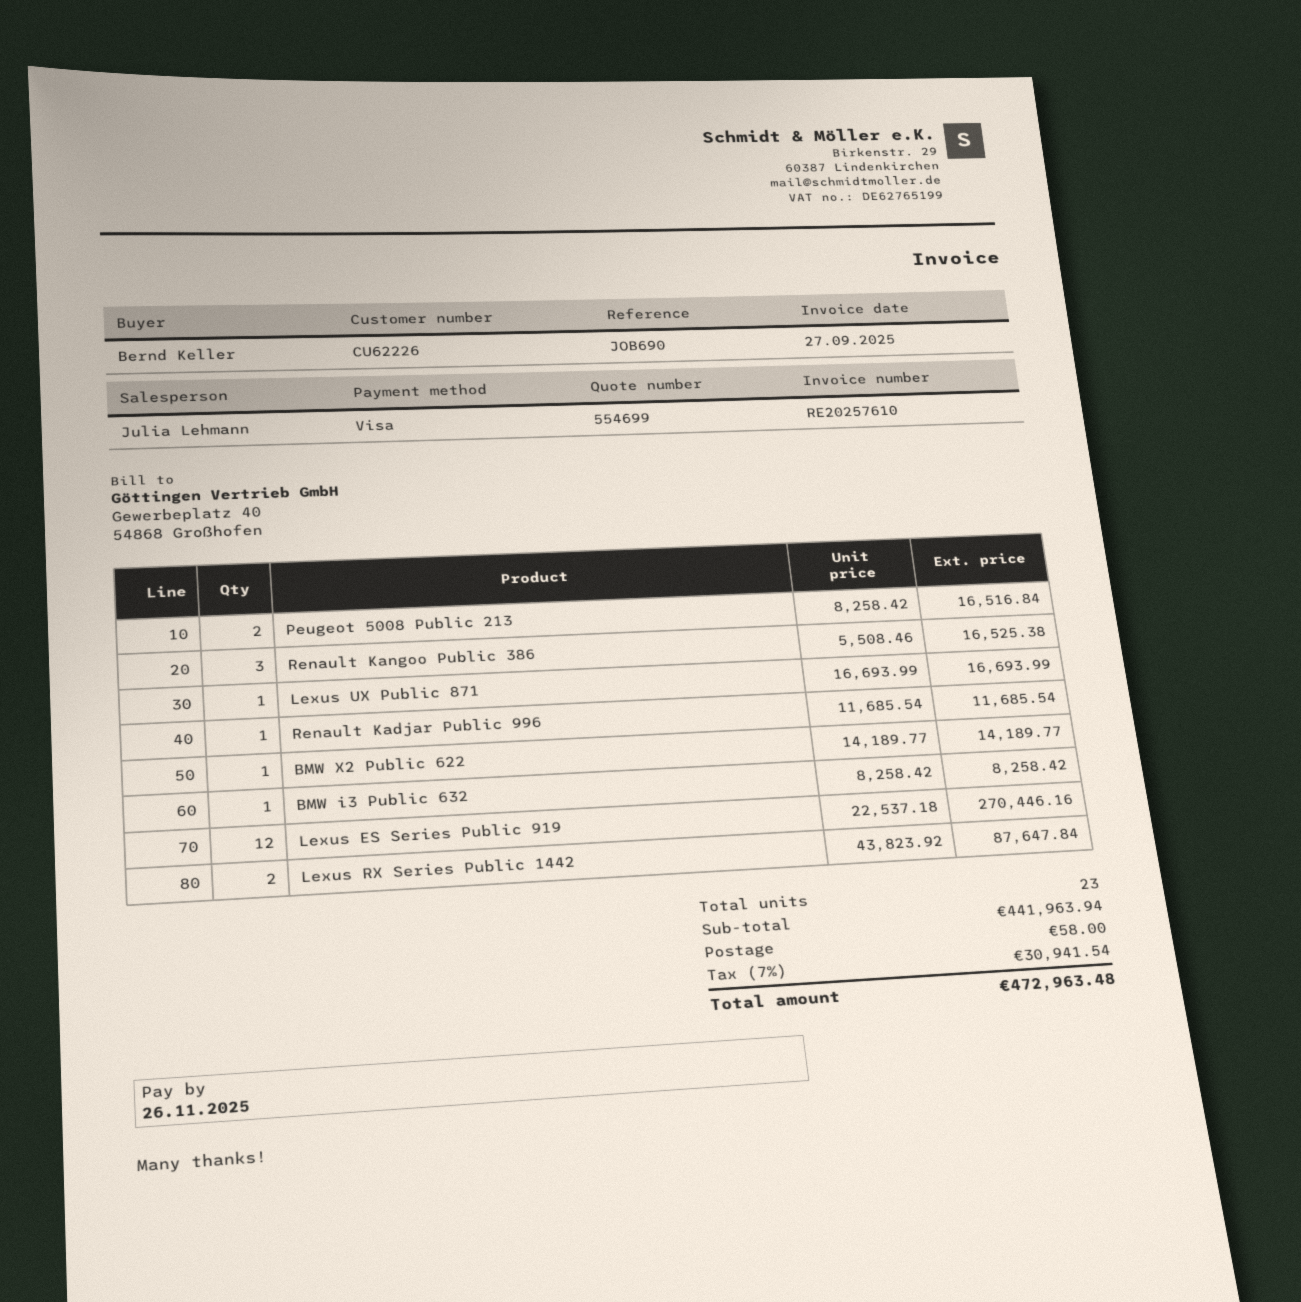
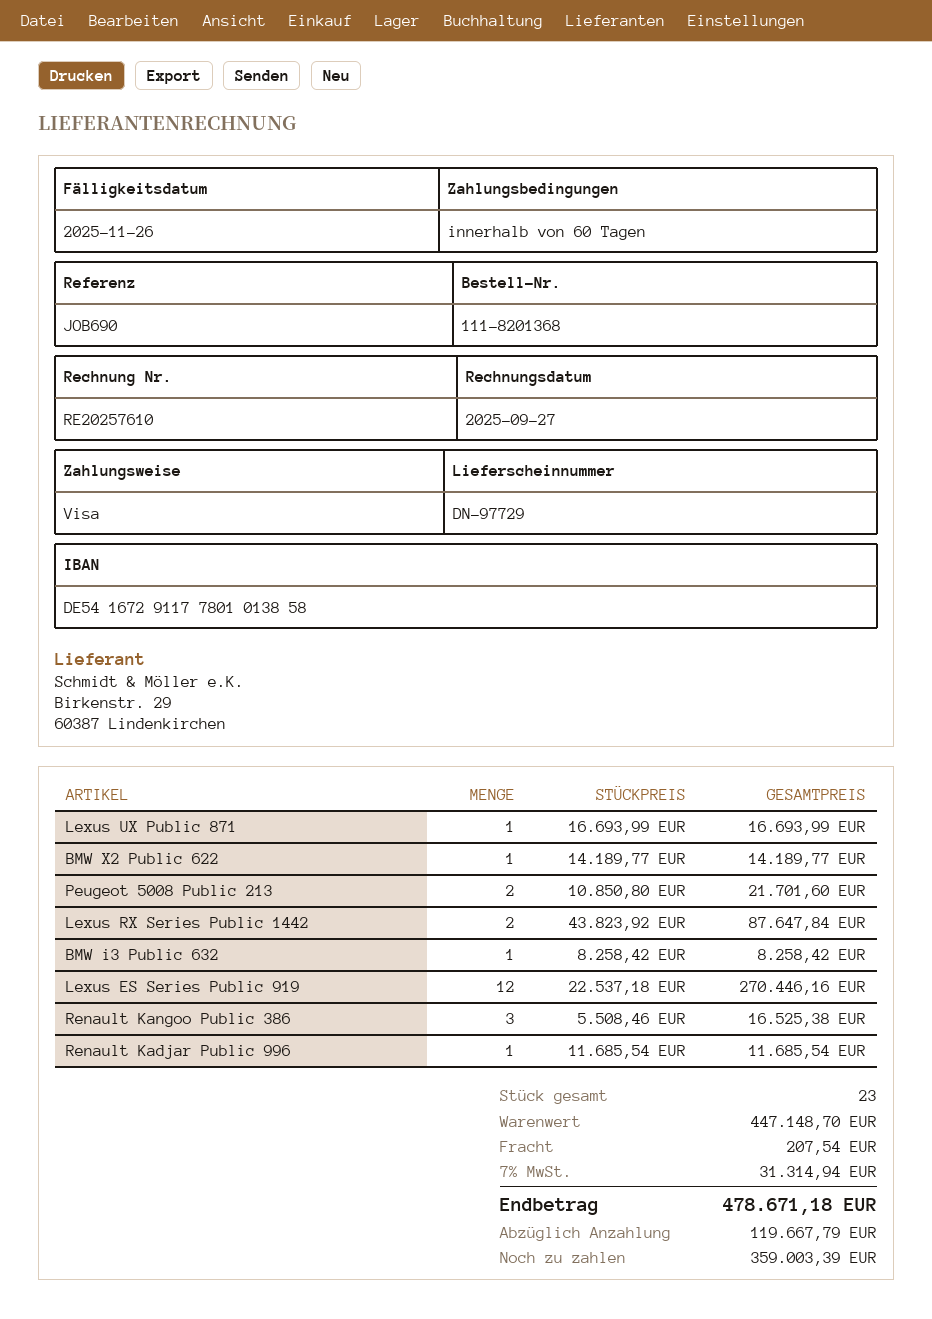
Peugeot 5008 Public 213: 2 x 8258.42 = 16516.84 -> 2 x 10850.80 = 21701.60
subtotal: 441963.94 -> 447148.70
shipping: 58.00 -> 207.54
tax: 7% = 30941.54 -> 7% = 31314.94
total: 472963.48 -> 478671.18

